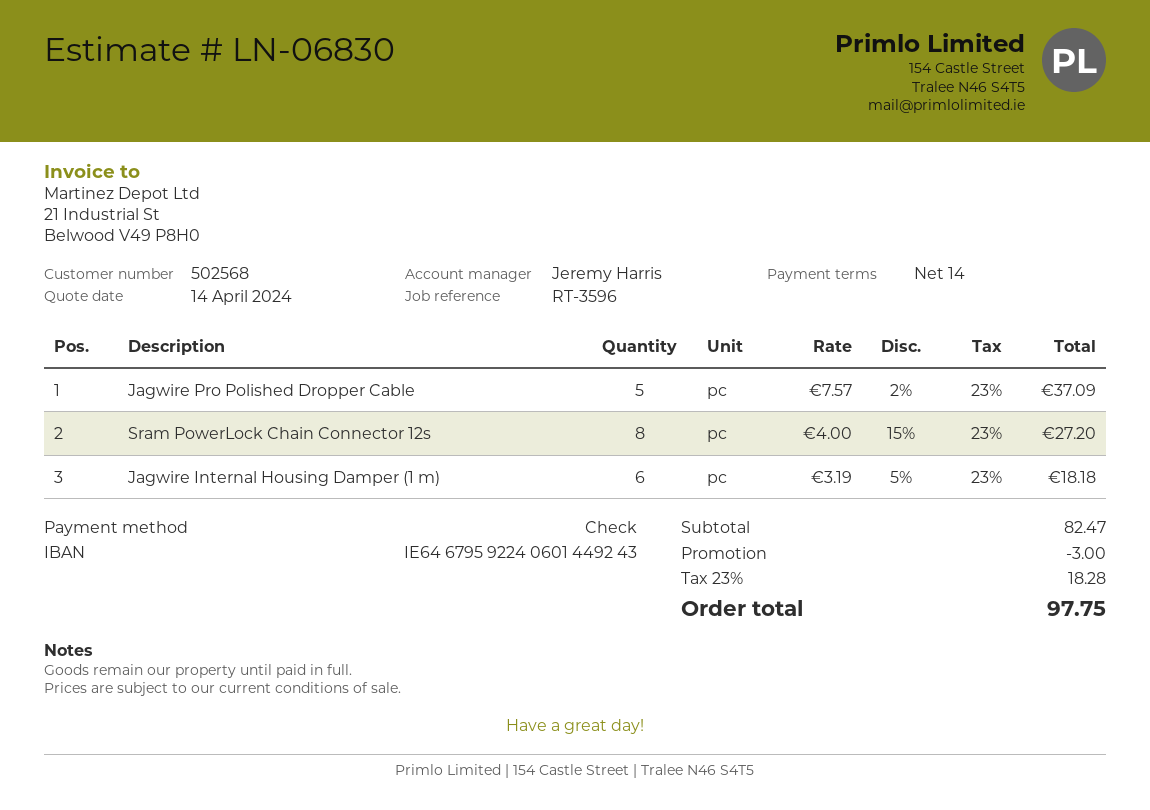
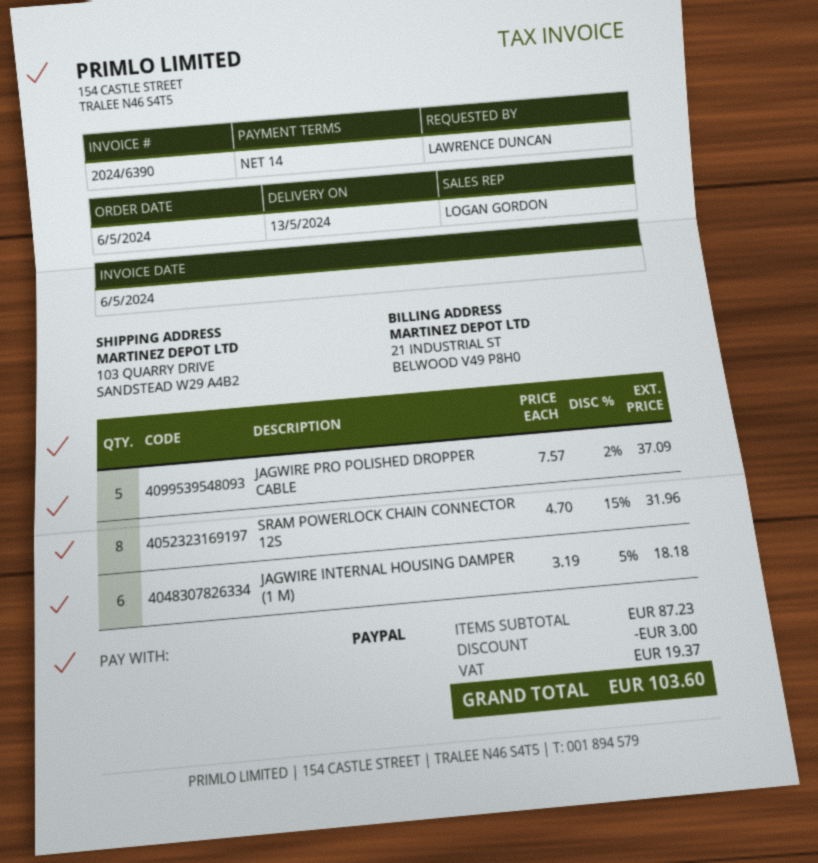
sales rep: Jeremy Harris -> LOGAN GORDON
payment method: cheque -> PayPal
Sram PowerLock Chain Connector 12s: 8 x 4.00 - 15% = 27.20 -> 8 x 4.70 - 15% = 31.96
subtotal: 82.47 -> 87.23
tax: 18.28 -> 19.37
total: 97.75 -> 103.60

